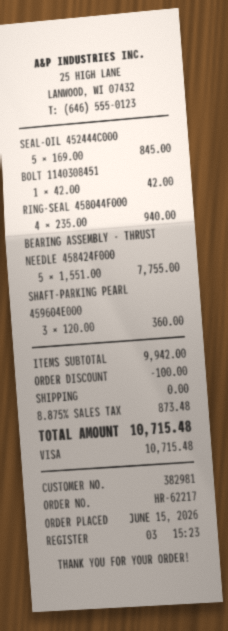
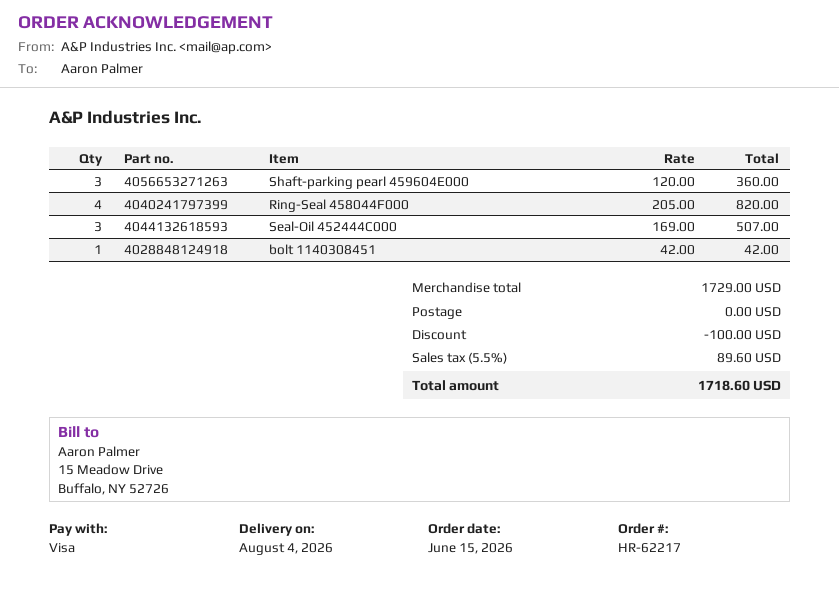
SEAL-OIL 452444C000: 5 x 169.00 = 845.00 -> 3 x 169.00 = 507.00
RING-SEAL 458044F000: 4 x 235.00 = 940.00 -> 4 x 205.00 = 820.00
BEARING ASSEMBLY - THRUST NEEDLE 458424F000: 5 x 1551.00 = 7755.00 -> none
subtotal: 9942.00 -> 1729.00
tax: 8.875% = 873.48 -> 5.5% = 89.60
total: 10715.48 -> 1718.60

